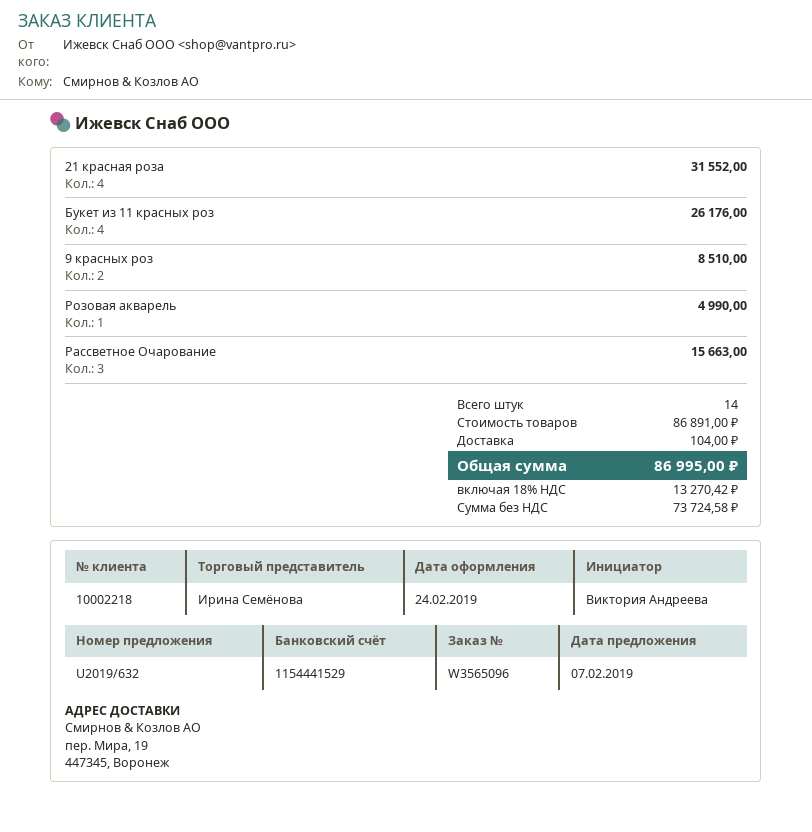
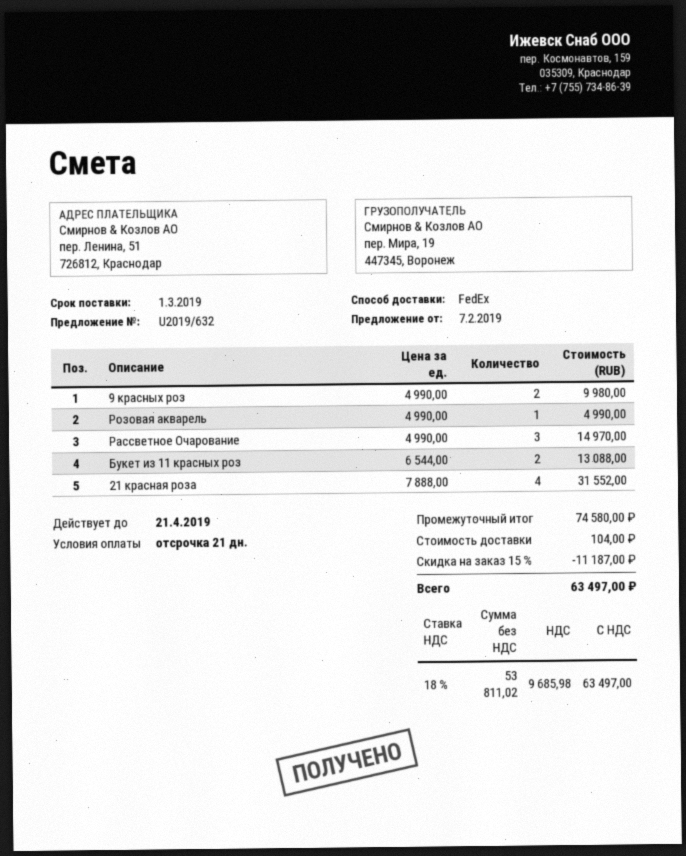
Букет из 11 красных роз: 4 for 26176.00 -> 2 for 13088.00
9 красных роз: 2 for 8510.00 -> 2 for 9980.00
Рассветное Очарование: 3 for 15663.00 -> 3 for 14970.00
subtotal: 86891.00 -> 74580.00
discount: none -> 15% = 11187.00
net: 73724.58 -> 53811.02
tax: 18% = 13270.42 -> 18% = 9685.98
total: 86995.00 -> 63497.00

